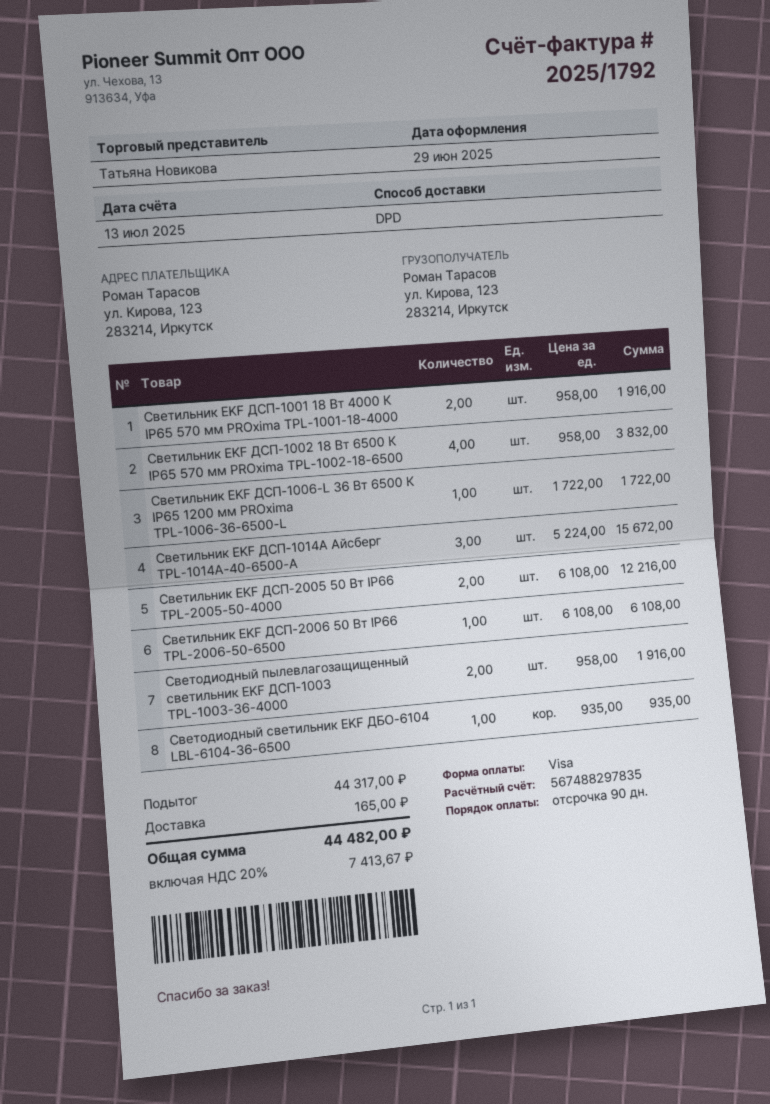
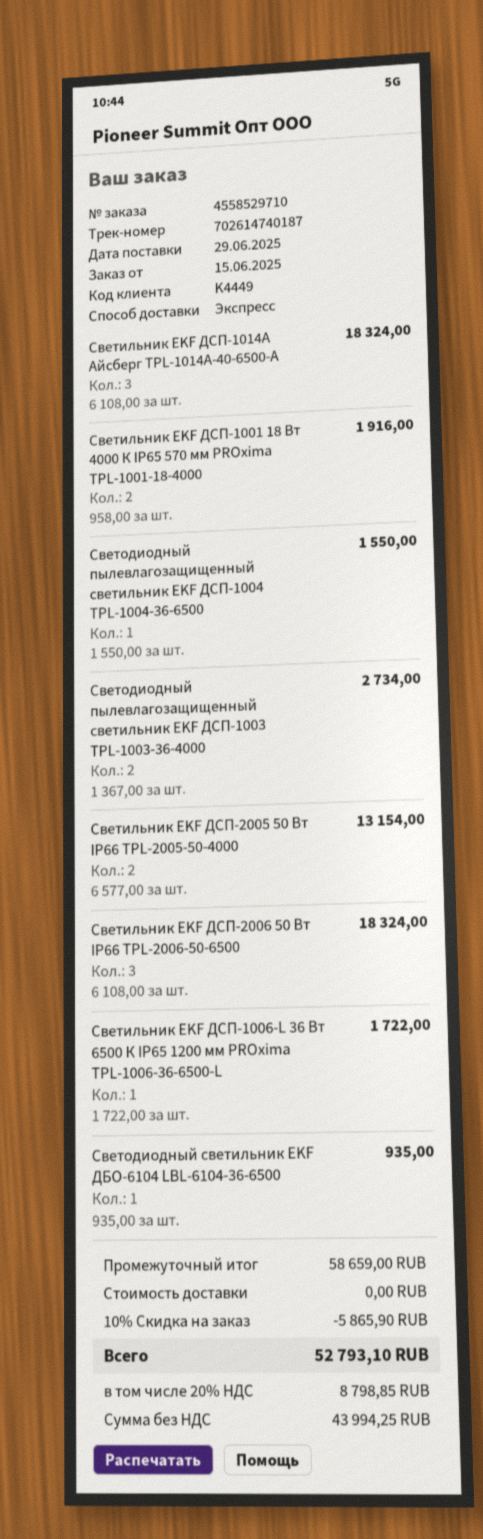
order date: 2025-06-29 -> 2025-06-15
shipping method: DPD -> express
Светильник EKF ДСП-1002 18 Вт 6500 К IP65 570 мм PROxima TPL-1002-18-6500: 4 x 958.00 = 3832.00 -> none
Светильник EKF ДСП-1014А Айсберг TPL-1014A-40-6500-A: 3 x 5224.00 = 15672.00 -> 3 x 6108.00 = 18324.00
Светильник EKF ДСП-2005 50 Вт IP66 TPL-2005-50-4000: 2 x 6108.00 = 12216.00 -> 2 x 6577.00 = 13154.00
Светильник EKF ДСП-2006 50 Вт IP66 TPL-2006-50-6500: 1 x 6108.00 = 6108.00 -> 3 x 6108.00 = 18324.00
Светодиодный пылевлагозащищенный светильник EKF ДСП-1003 TPL-1003-36-4000: 2 x 958.00 = 1916.00 -> 2 x 1367.00 = 2734.00
Светодиодный пылевлагозащищенный светильник EKF ДСП-1004 TPL-1004-36-6500: none -> 1 x 1550.00 = 1550.00
subtotal: 44317.00 -> 58659.00
discount: none -> 10% = 5865.90
shipping: 165.00 -> 0.00
tax: 20% = 7413.67 -> 20% = 8798.85
total: 44482.00 -> 52793.10

